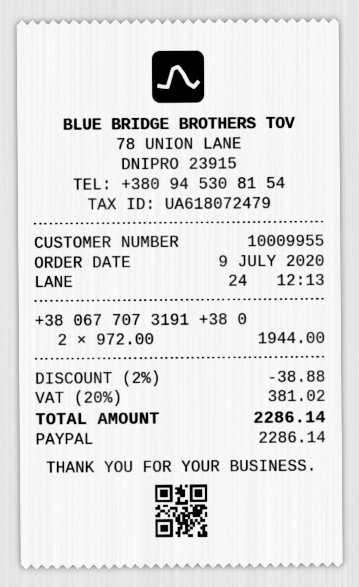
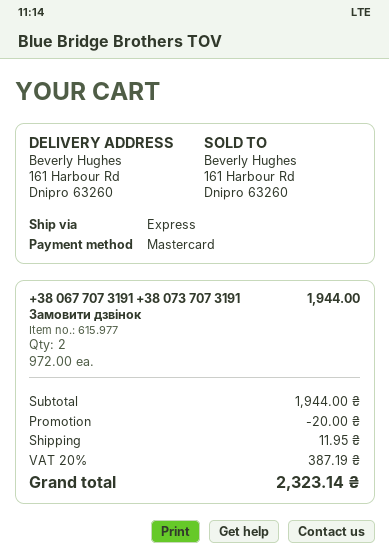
payment method: PayPal -> Mastercard
discount: 38.88 -> 20.00
shipping: none -> 11.95
tax: 20% = 381.02 -> 20% = 387.19
total: 2286.14 -> 2323.14

